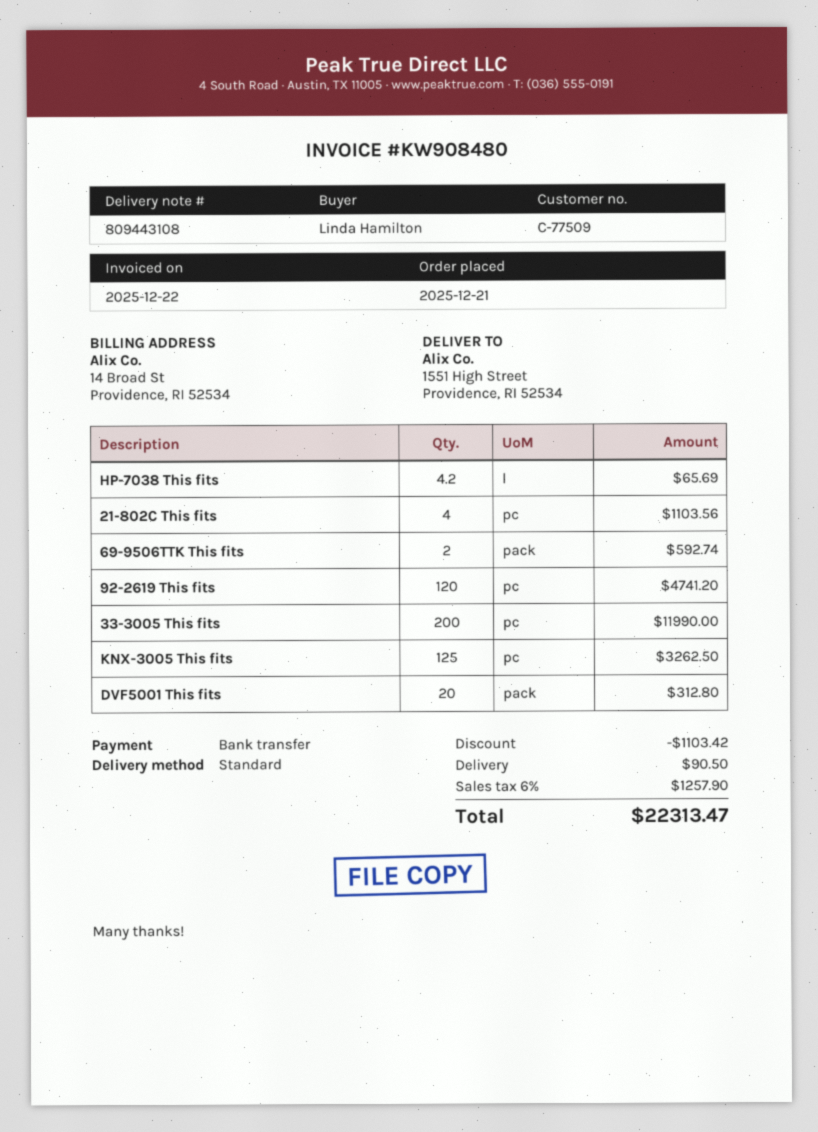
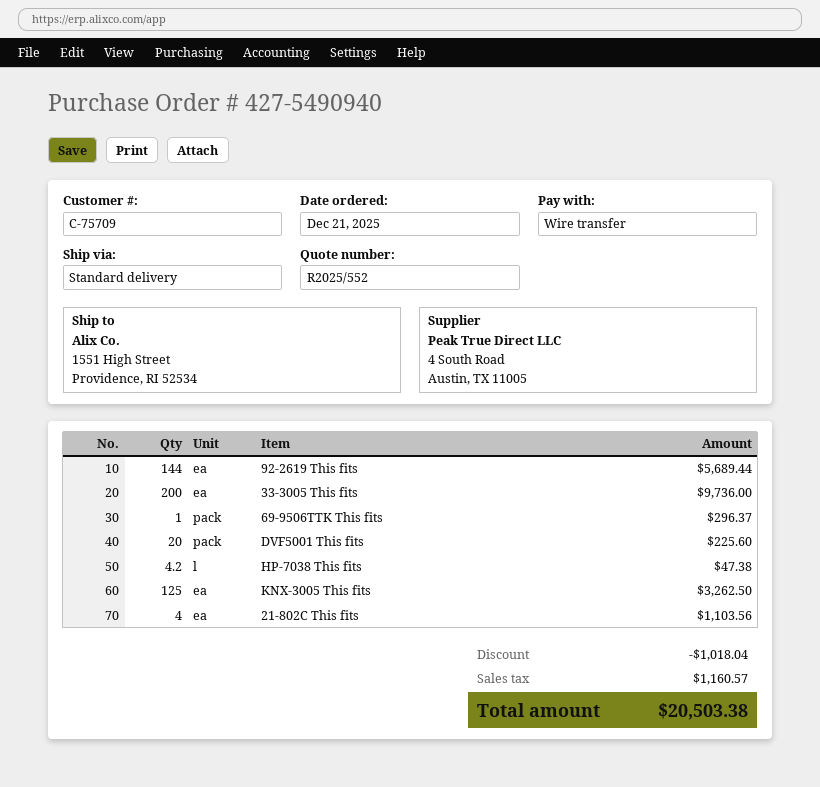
customer number: C-77509 -> C-75709
HP-7038 This fits: 4.2 for 65.69 -> 4.2 for 47.38
69-9506TTK This fits: 2 for 592.74 -> 1 for 296.37
92-2619 This fits: 120 for 4741.20 -> 144 for 5689.44
33-3005 This fits: 200 for 11990.00 -> 200 for 9736.00
DVF5001 This fits: 20 for 312.80 -> 20 for 225.60
discount: 1103.42 -> 1018.04
shipping: 90.50 -> none
tax: 1257.90 -> 1160.57
total: 22313.47 -> 20503.38

